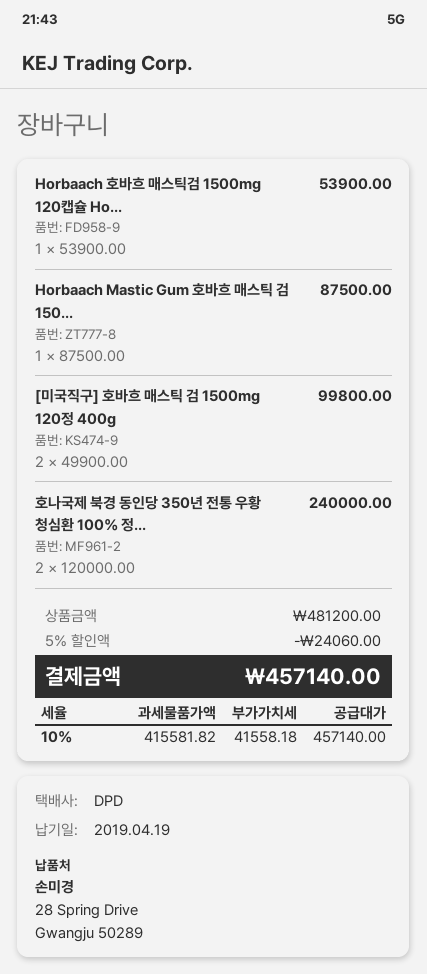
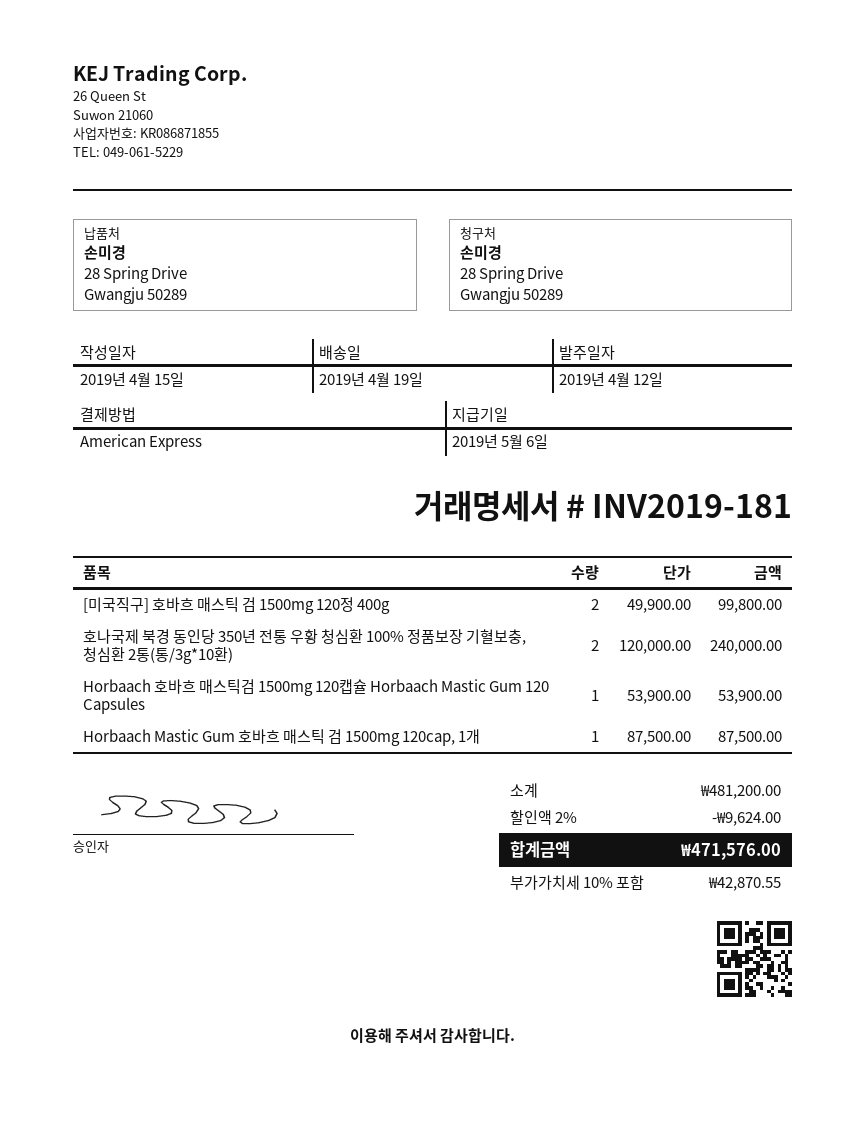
discount: 5% = 24060.00 -> 2% = 9624.00
tax: 10% = 41558.18 -> 10% = 42870.55
total: 457140.00 -> 471576.00

